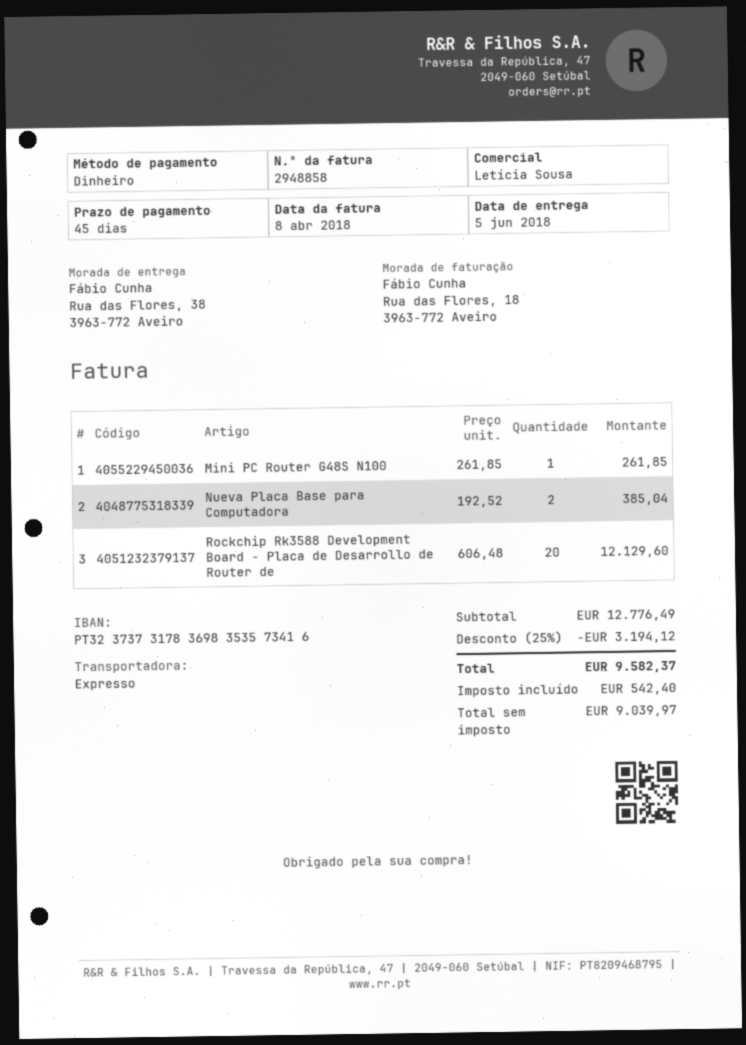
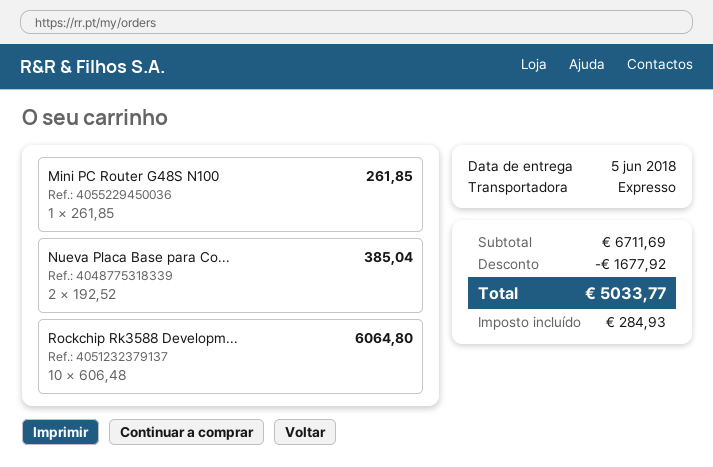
Rockchip Rk3588 Development Board - Placa de Desarrollo de Router de: 20 x 606.48 = 12129.60 -> 10 x 606.48 = 6064.80
subtotal: 12776.49 -> 6711.69
discount: 3194.12 -> 1677.92
tax: 542.40 -> 284.93
total: 9582.37 -> 5033.77

